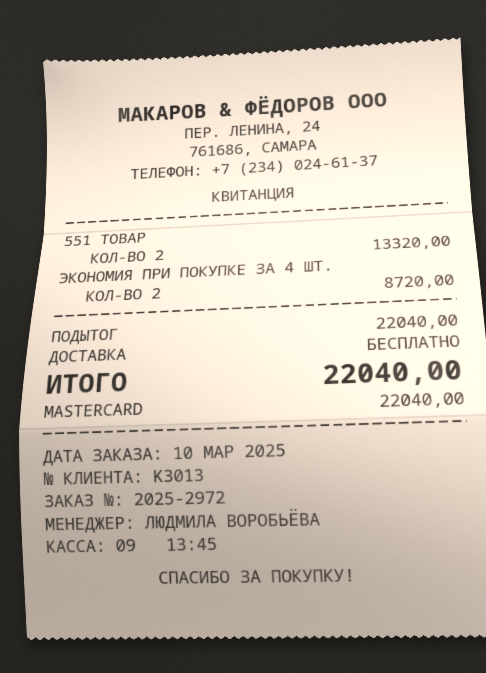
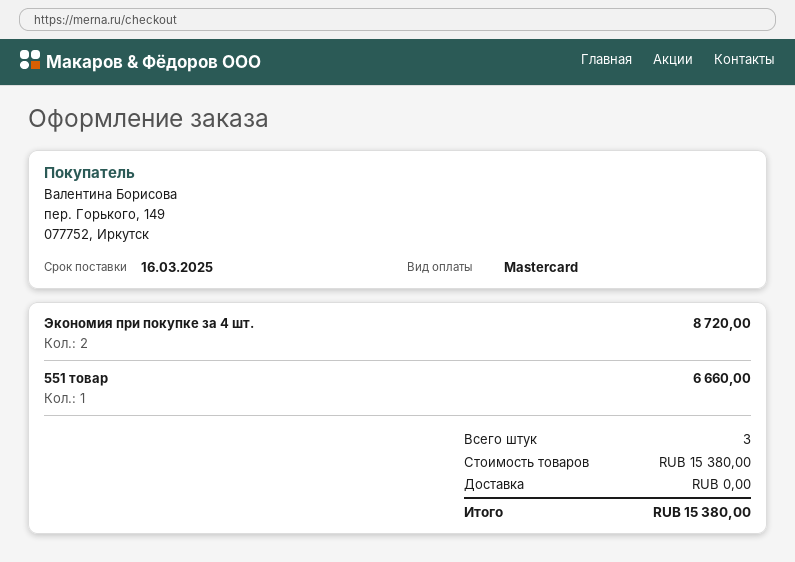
551 ТОВАР: 2 for 13320.00 -> 1 for 6660.00
subtotal: 22040.00 -> 15380.00
total: 22040.00 -> 15380.00

